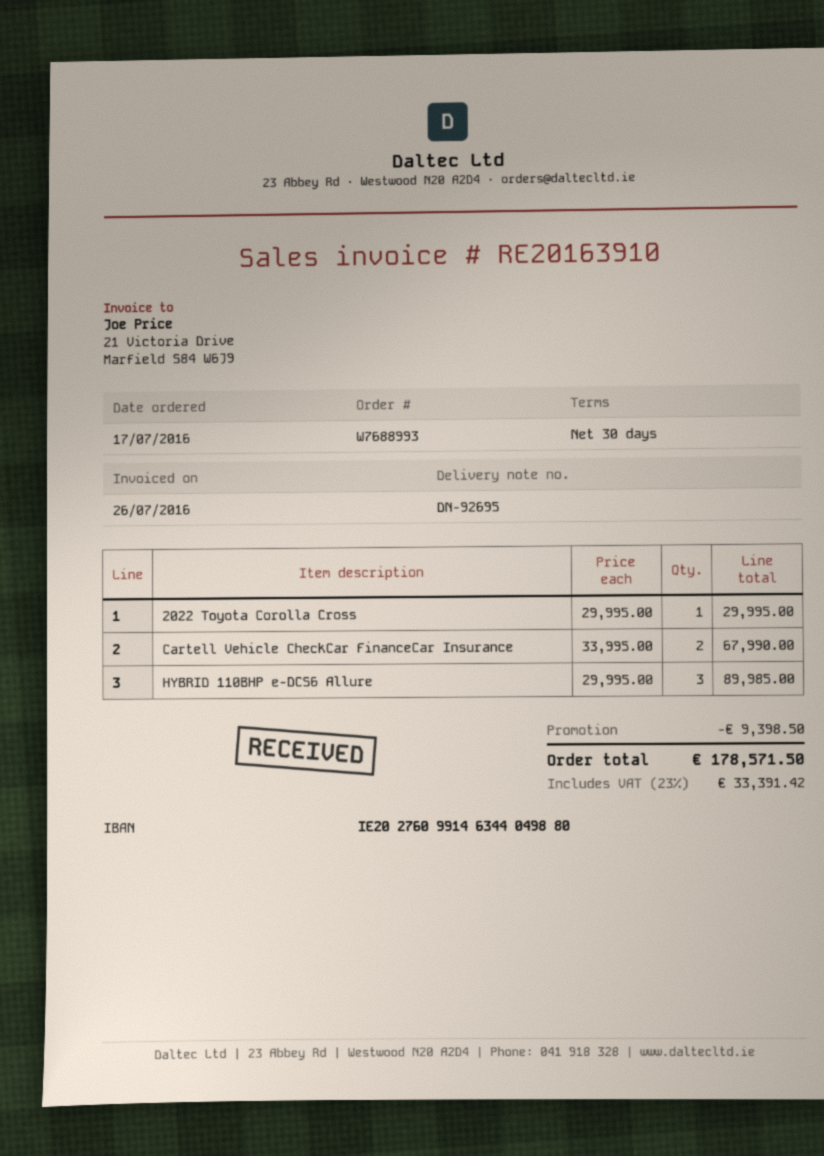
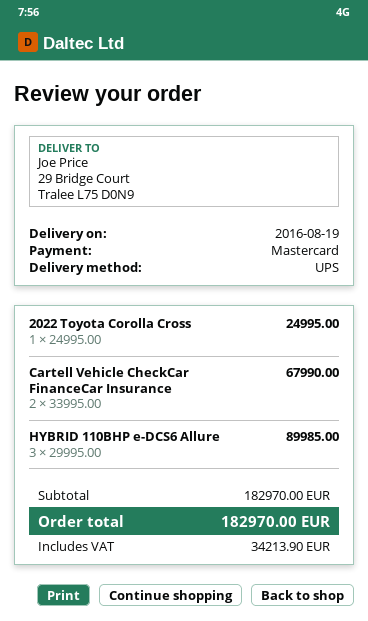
2022 Toyota Corolla Cross: 1 x 29995.00 = 29995.00 -> 1 x 24995.00 = 24995.00
discount: 9398.50 -> none
tax: 33391.42 -> 34213.90
total: 178571.50 -> 182970.00

